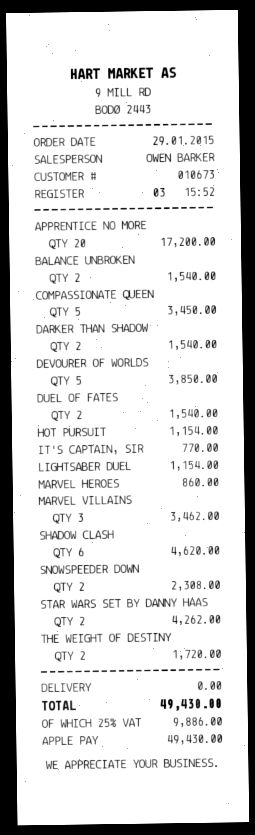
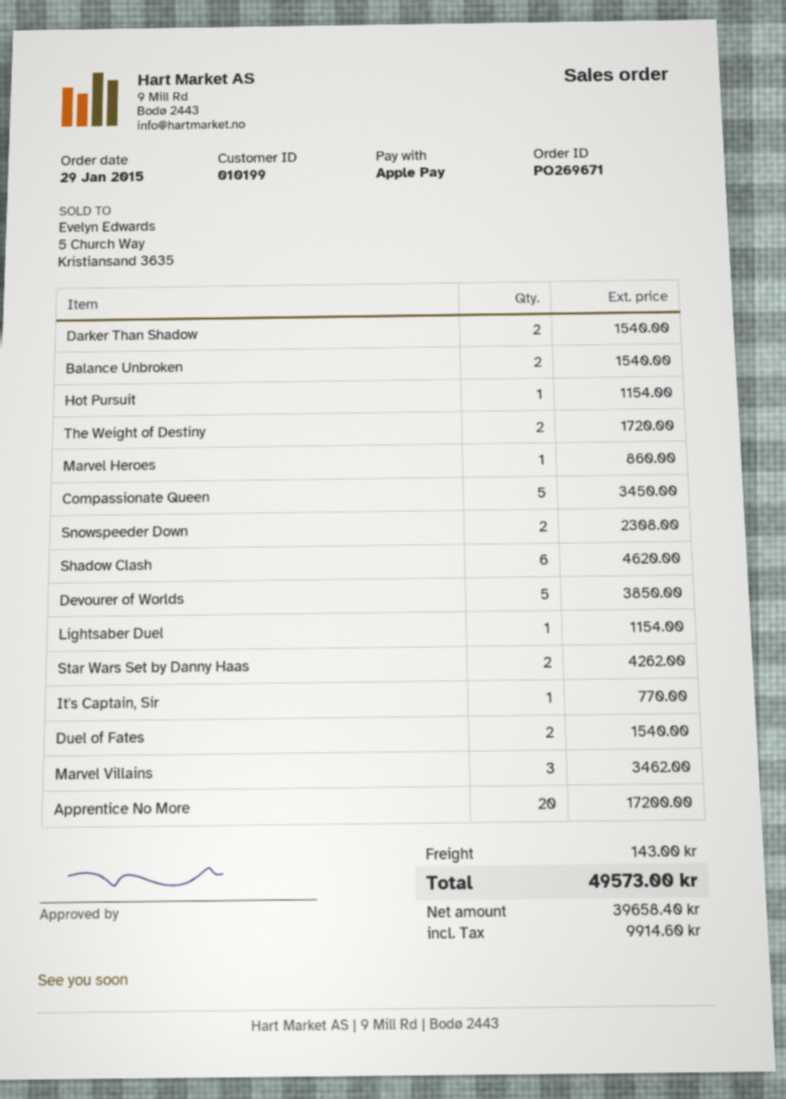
customer number: 010673 -> 010199
shipping: 0.00 -> 143.00
tax: 9886.00 -> 9914.60
total: 49430.00 -> 49573.00

